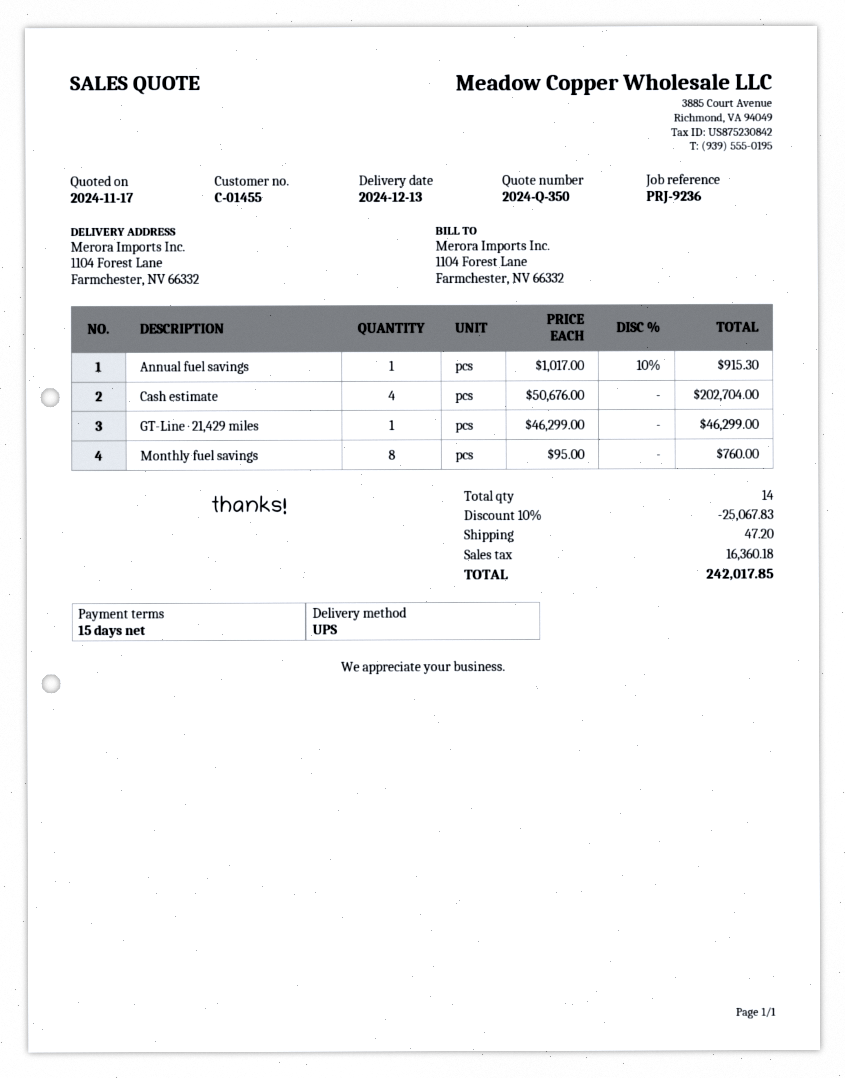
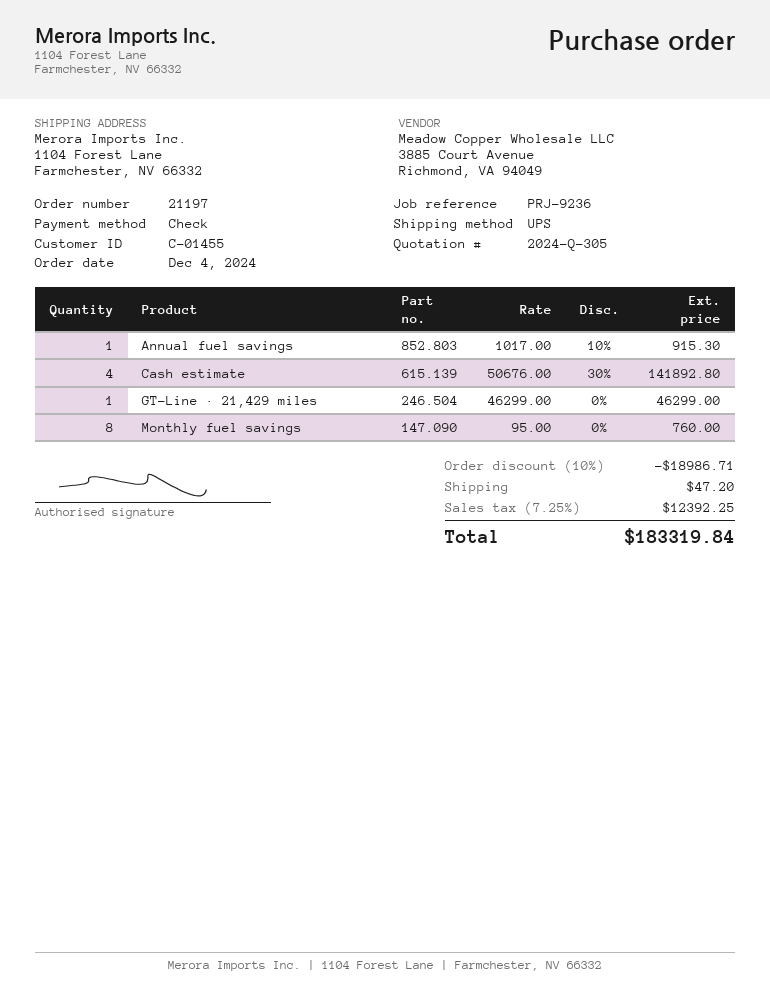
quote number: 2024-Q-350 -> 2024-Q-305
Cash estimate: 4 x 50676.00 = 202704.00 -> 4 x 50676.00 - 30% = 141892.80
discount: 10% = 25067.83 -> 10% = 18986.71
tax: 16360.18 -> 12392.25
total: 242017.85 -> 183319.84

